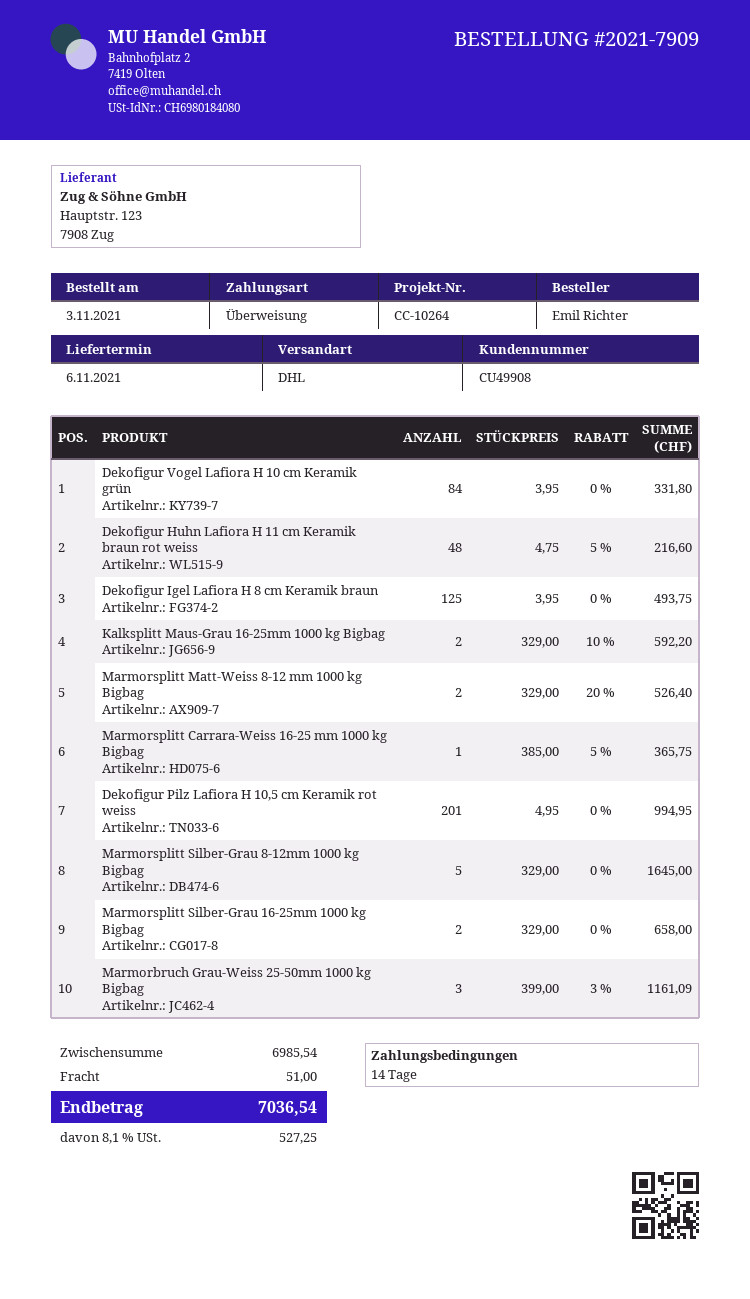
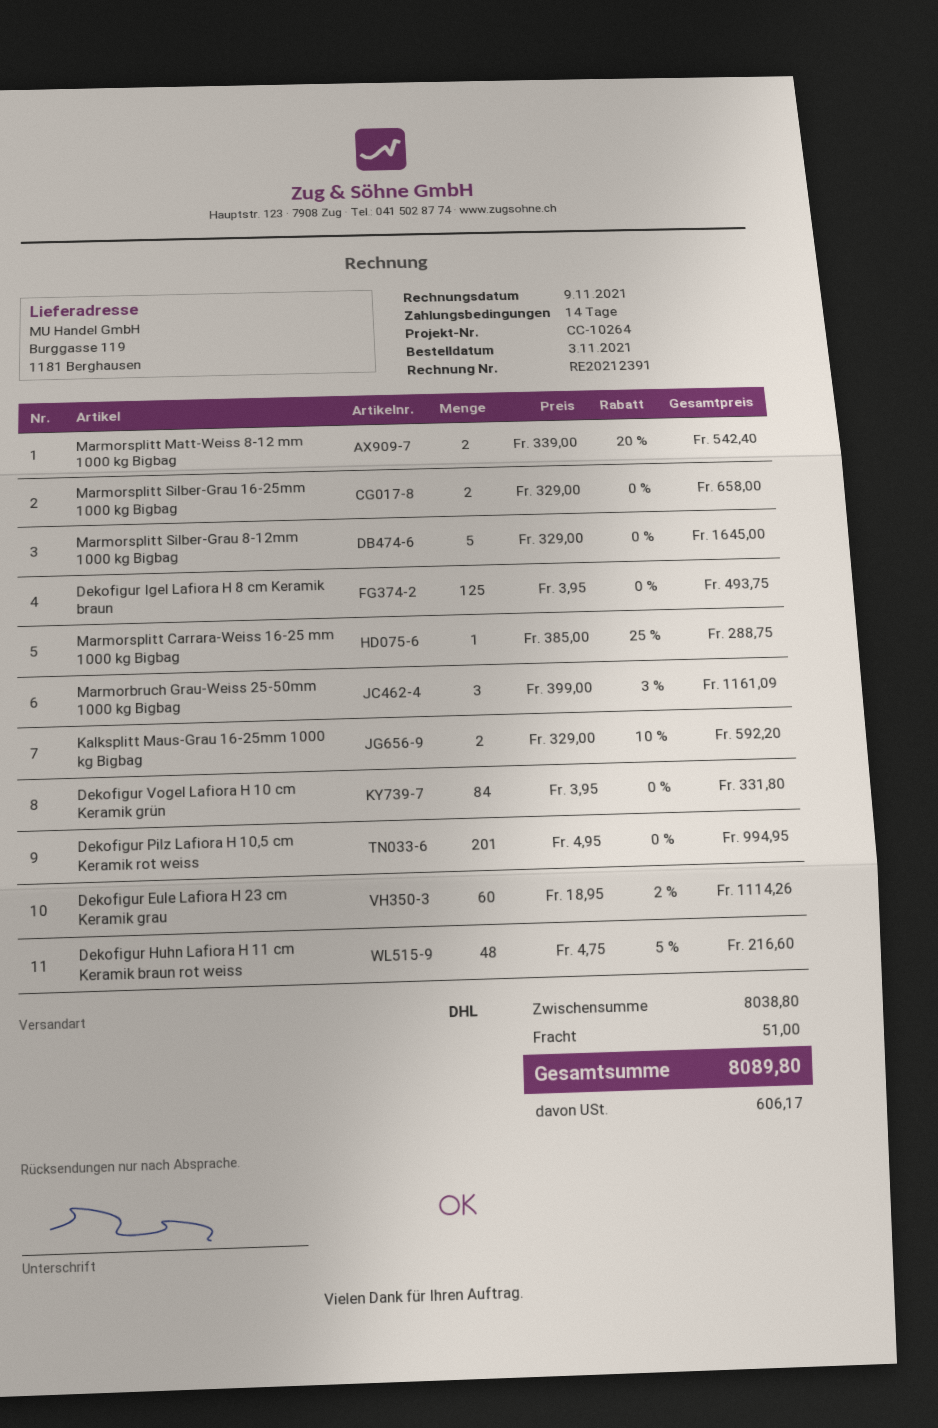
Marmorsplitt Matt-Weiss 8-12 mm 1000 kg Bigbag: 2 x 329.00 - 20% = 526.40 -> 2 x 339.00 - 20% = 542.40
Marmorsplitt Carrara-Weiss 16-25 mm 1000 kg Bigbag: 1 x 385.00 - 5% = 365.75 -> 1 x 385.00 - 25% = 288.75
Dekofigur Eule Lafiora H 23 cm Keramik grau: none -> 60 x 18.95 - 2% = 1114.26
subtotal: 6985.54 -> 8038.80
tax: 527.25 -> 606.17
total: 7036.54 -> 8089.80

